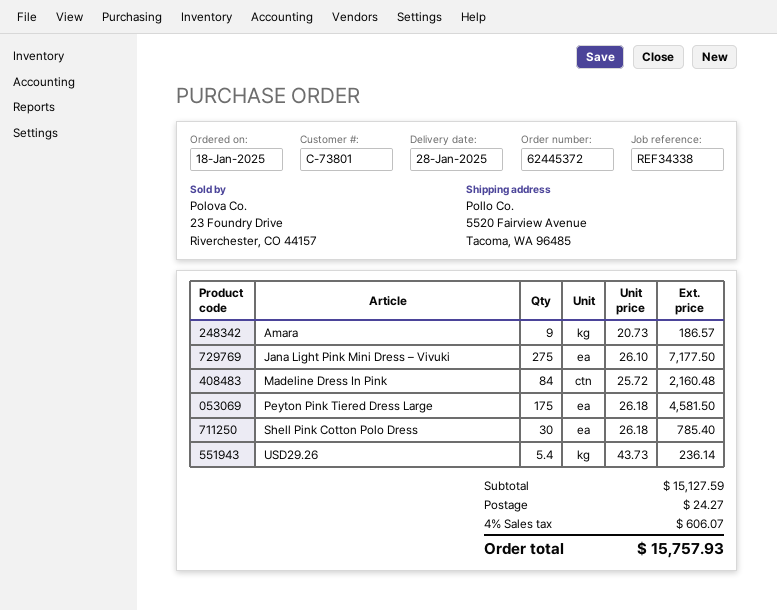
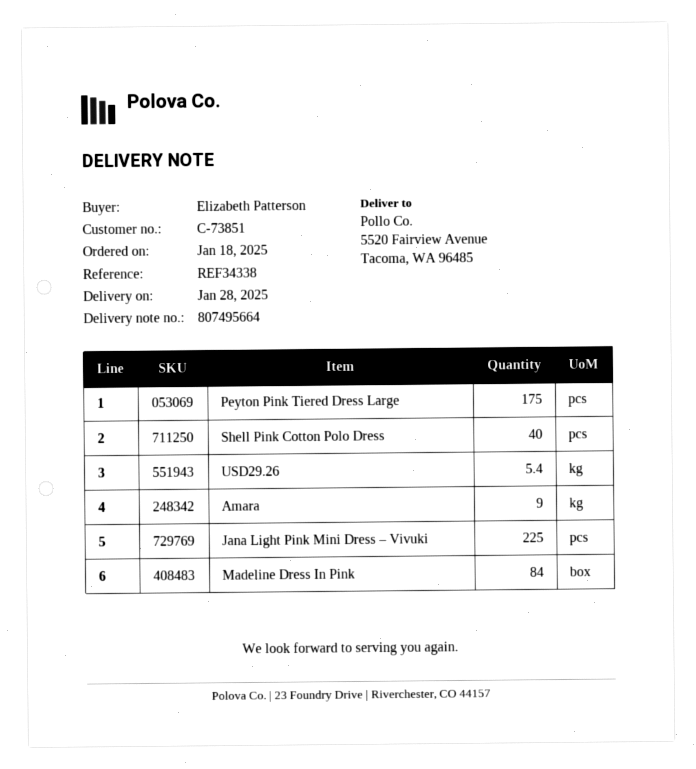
customer number: C-73801 -> C-73851
Jana Light Pink Mini Dress – Vivuki: 275 -> 225
Shell Pink Cotton Polo Dress: 30 -> 40

